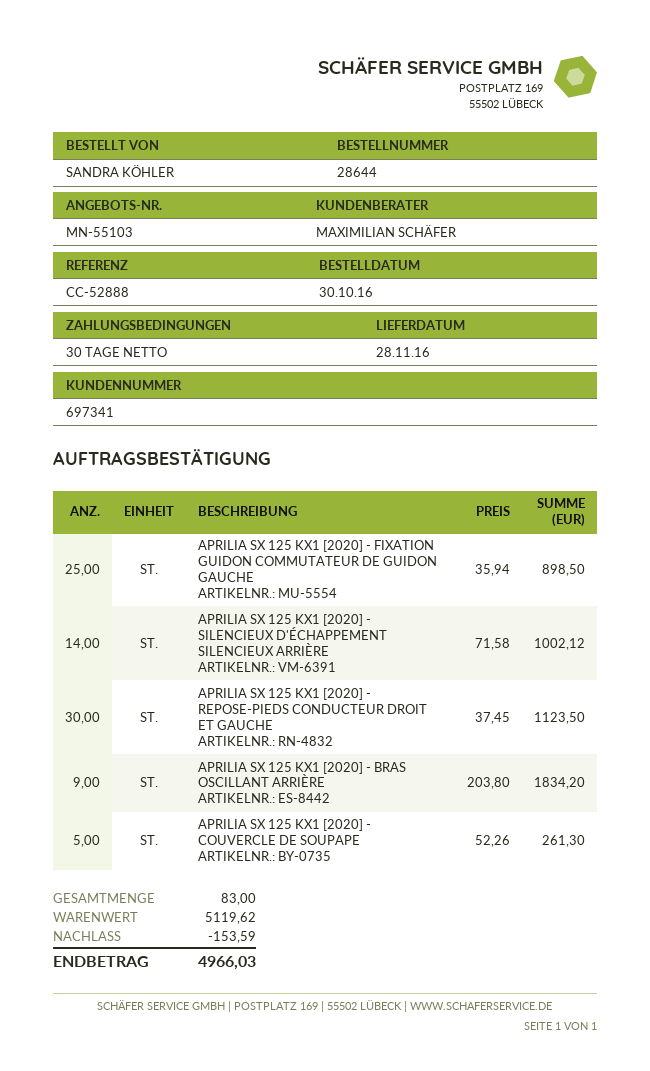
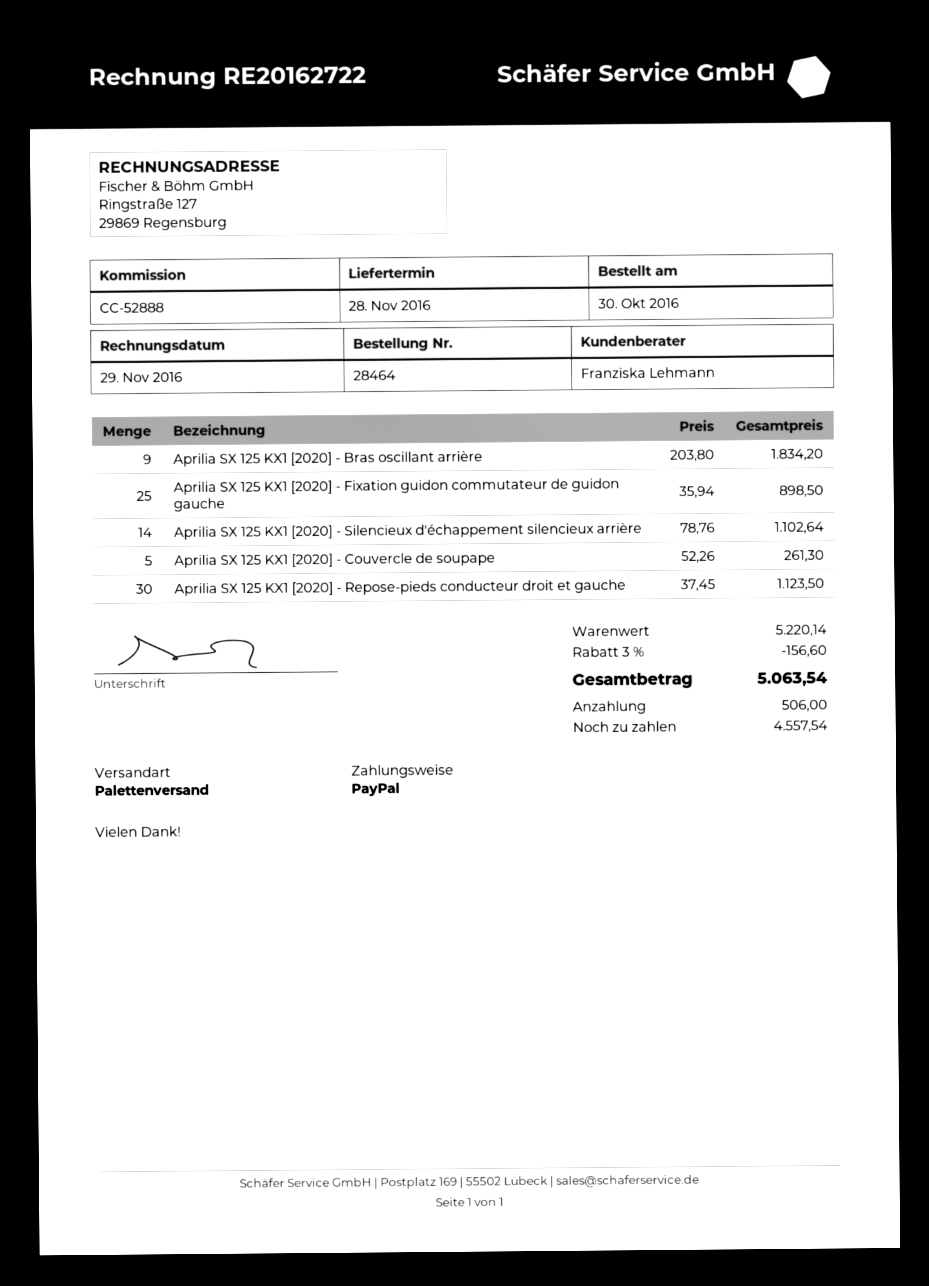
order number: 28644 -> 28464
sales rep: MAXIMILIAN SCHÄFER -> Franziska Lehmann
APRILIA SX 125 KX1 [2020] - SILENCIEUX D'ÉCHAPPEMENT SILENCIEUX ARRIÈRE: 14 x 71.58 = 1002.12 -> 14 x 78.76 = 1102.64
subtotal: 5119.62 -> 5220.14
discount: 153.59 -> 156.60
total: 4966.03 -> 5063.54

